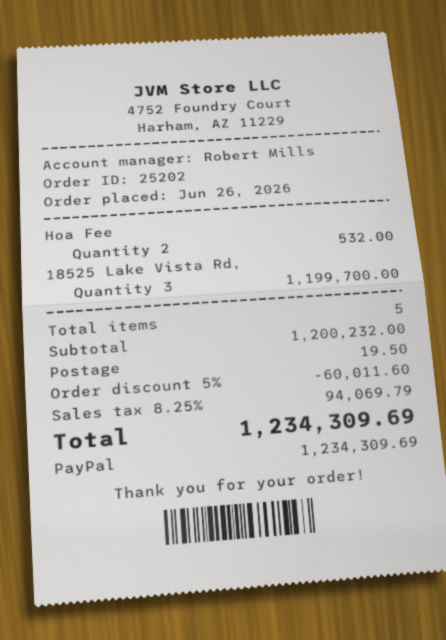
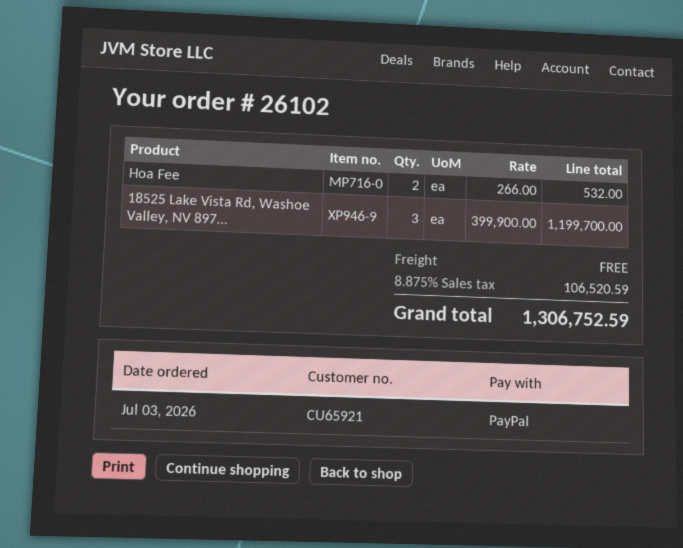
order number: 25202 -> 26102
order date: 2026-06-26 -> 2026-07-03
discount: 5% = 60011.60 -> none
shipping: 19.50 -> 0.00
tax: 8.25% = 94069.79 -> 8.875% = 106520.59
total: 1234309.69 -> 1306752.59

